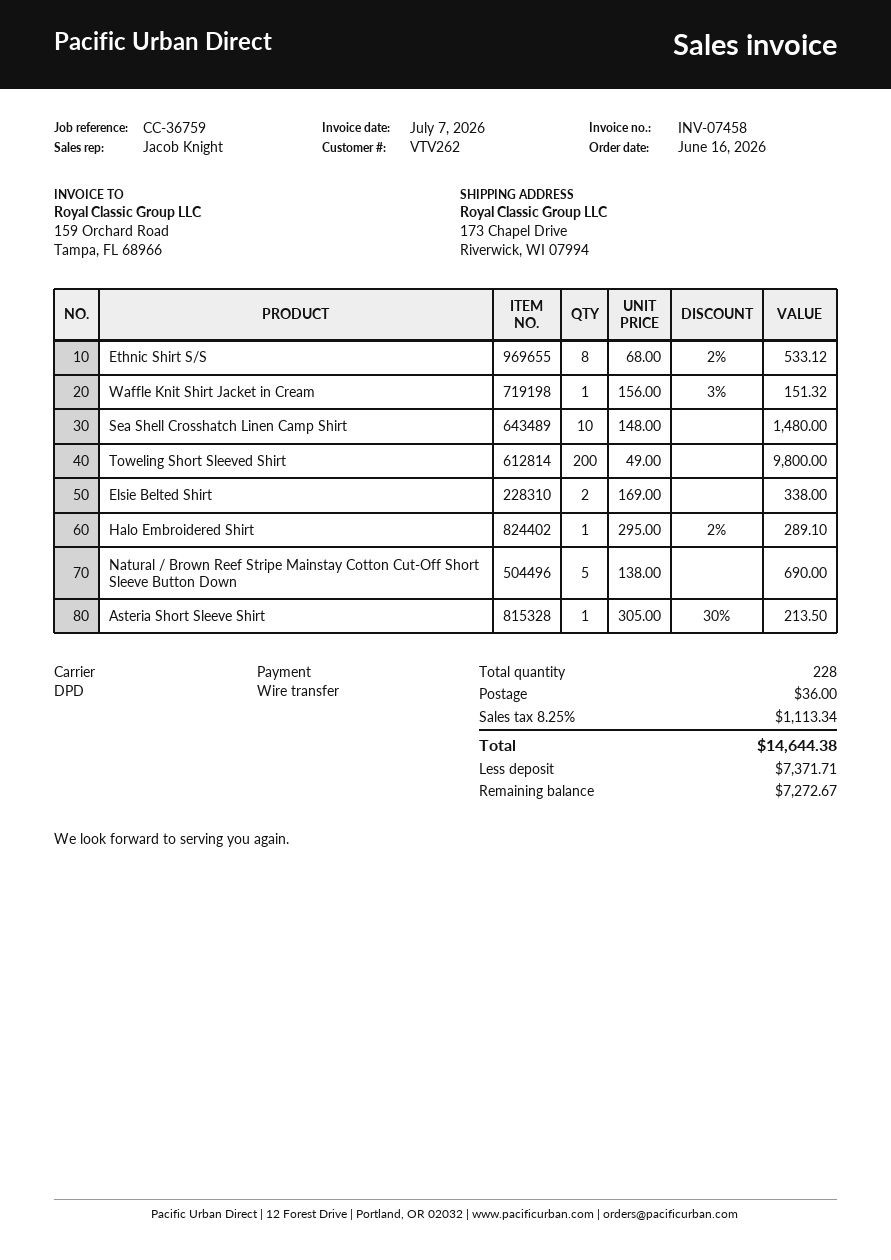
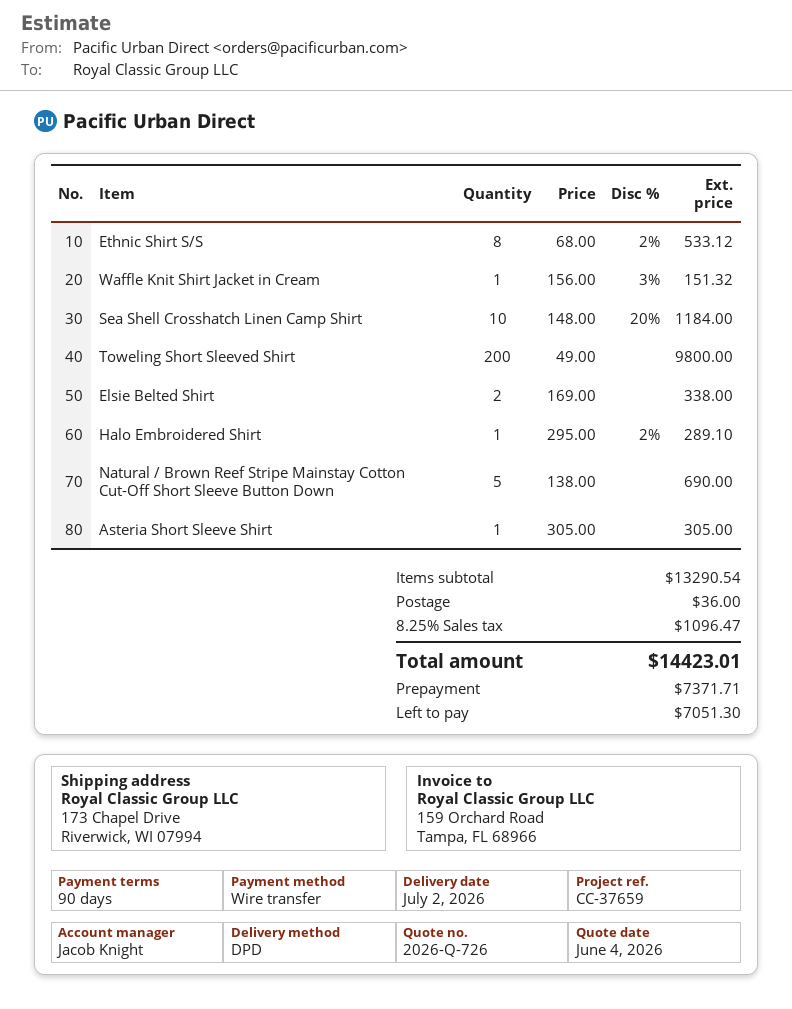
reference: CC-36759 -> CC-37659
Sea Shell Crosshatch Linen Camp Shirt: 10 x 148.00 = 1480.00 -> 10 x 148.00 - 20% = 1184.00
Asteria Short Sleeve Shirt: 1 x 305.00 - 30% = 213.50 -> 1 x 305.00 = 305.00
tax: 8.25% = 1113.34 -> 8.25% = 1096.47
total: 14644.38 -> 14423.01
balance: 7272.67 -> 7051.30

